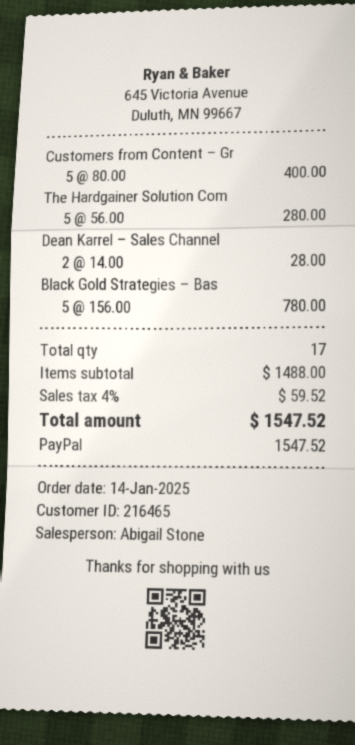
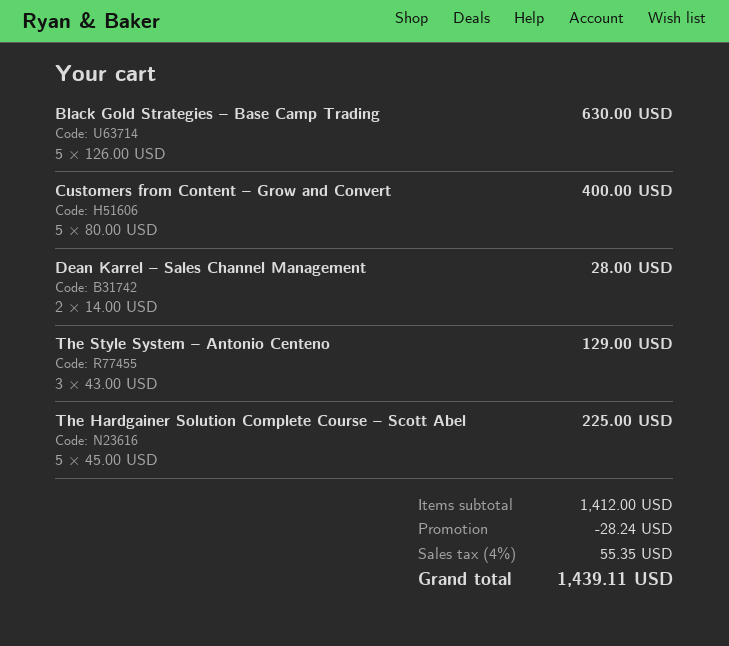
The Hardgainer Solution Com: 5 x 56.00 = 280.00 -> 5 x 45.00 = 225.00
Black Gold Strategies – Bas: 5 x 156.00 = 780.00 -> 5 x 126.00 = 630.00
The Style System – Antonio Centeno: none -> 3 x 43.00 = 129.00
subtotal: 1488.00 -> 1412.00
discount: none -> 28.24
tax: 4% = 59.52 -> 4% = 55.35
total: 1547.52 -> 1439.11

